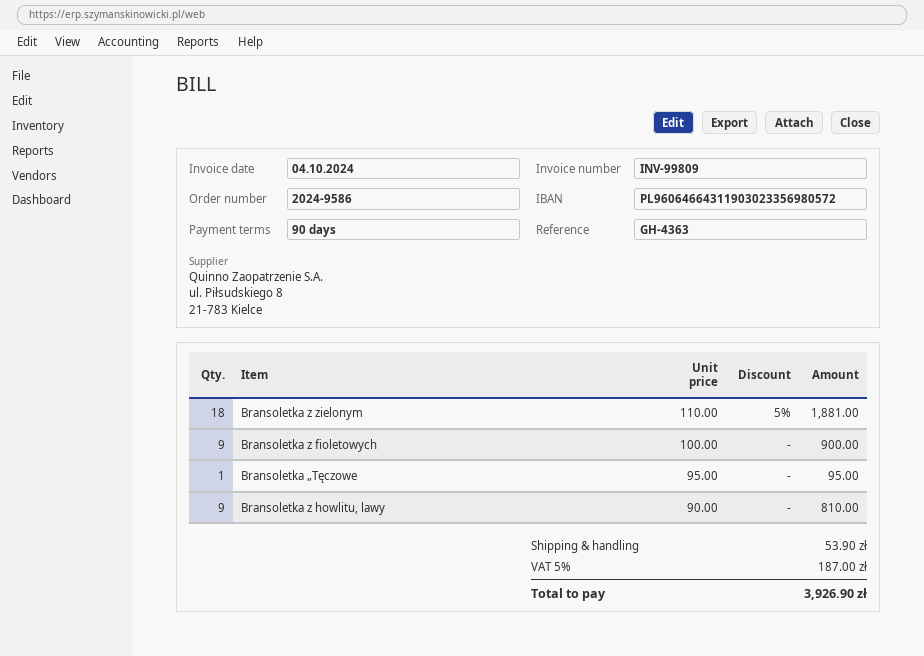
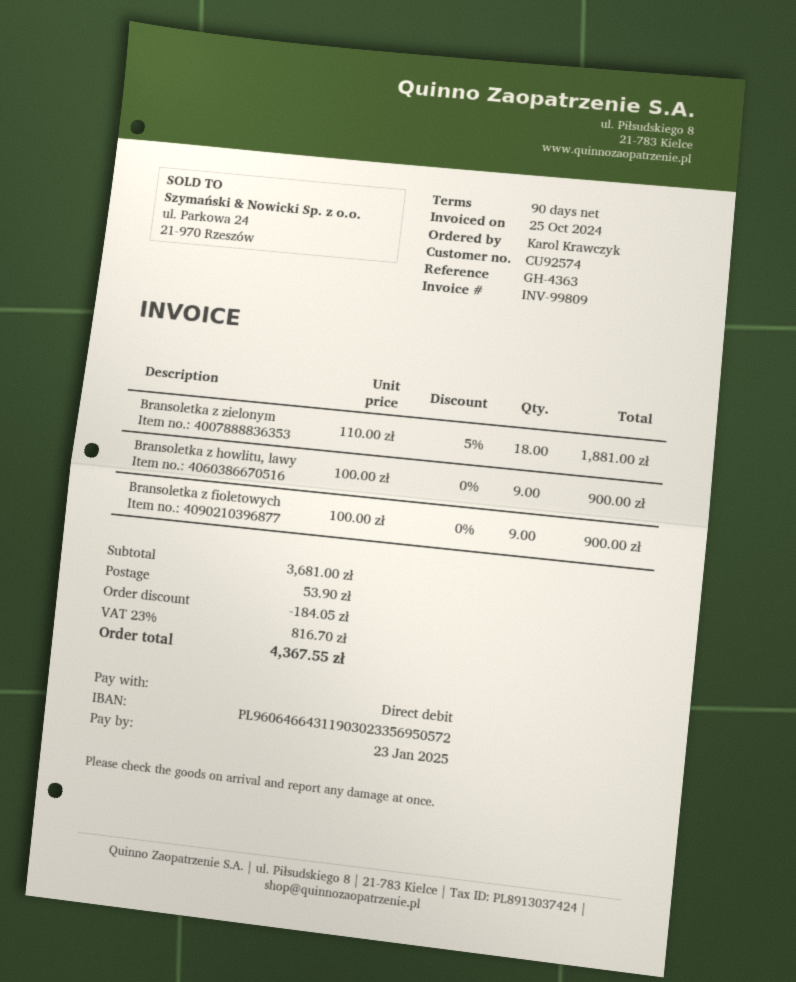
invoice date: 2024-10-04 -> 2024-10-25
bank account: PL96064664311903023356980572 -> PL96064664311903023356950572
Bransoletka „Tęczowe: 1 x 95.00 = 95.00 -> none
Bransoletka z howlitu, lawy: 9 x 90.00 = 810.00 -> 9 x 100.00 = 900.00
discount: none -> 184.05
tax: 5% = 187.00 -> 23% = 816.70
total: 3926.90 -> 4367.55

